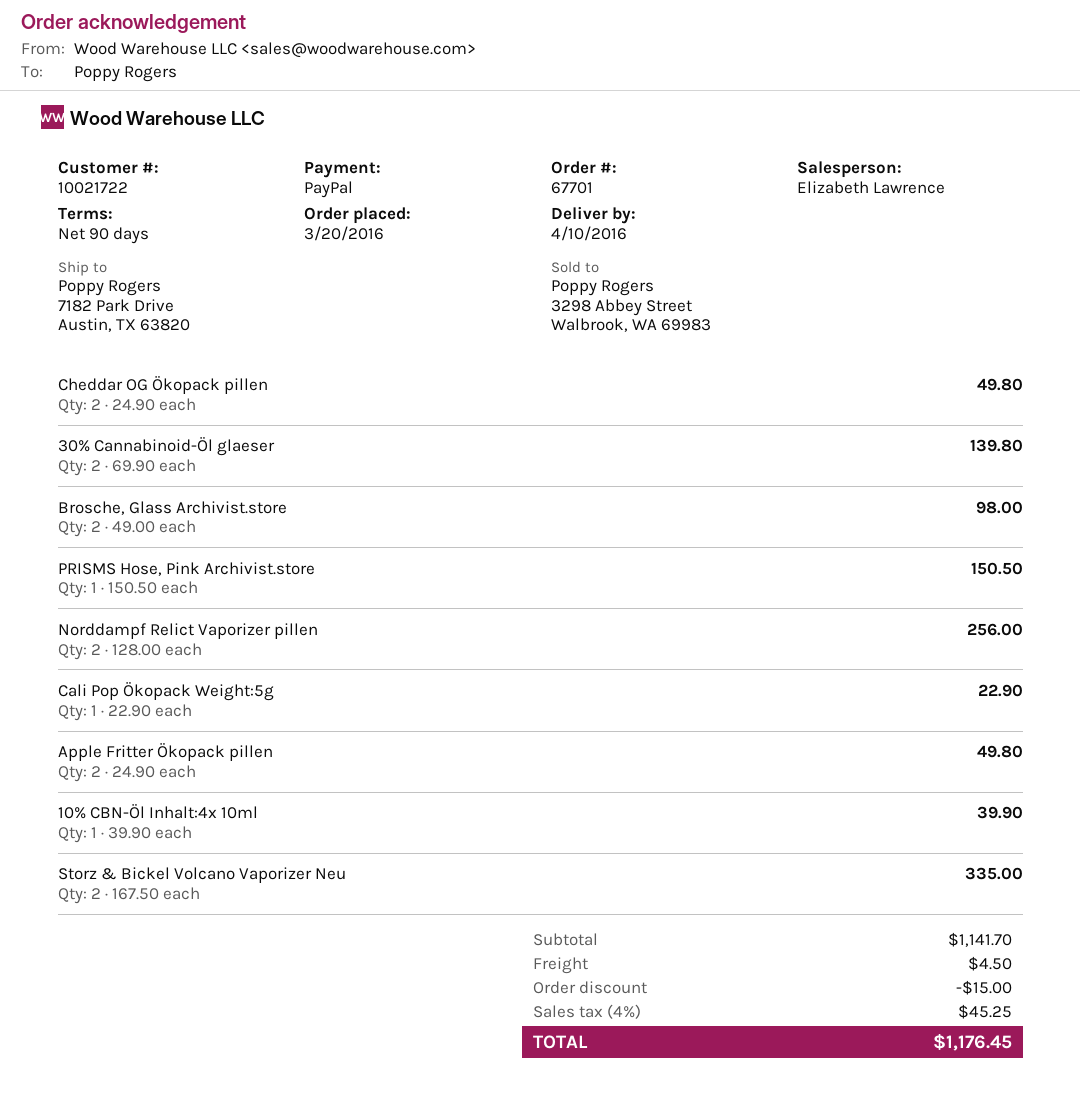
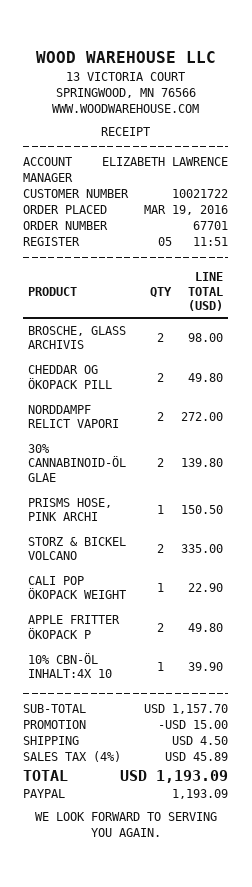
order date: 2016-03-20 -> 2016-03-19
Norddampf Relict Vaporizer pillen: 2 for 256.00 -> 2 for 272.00
subtotal: 1141.70 -> 1157.70
tax: 4% = 45.25 -> 4% = 45.89
total: 1176.45 -> 1193.09

